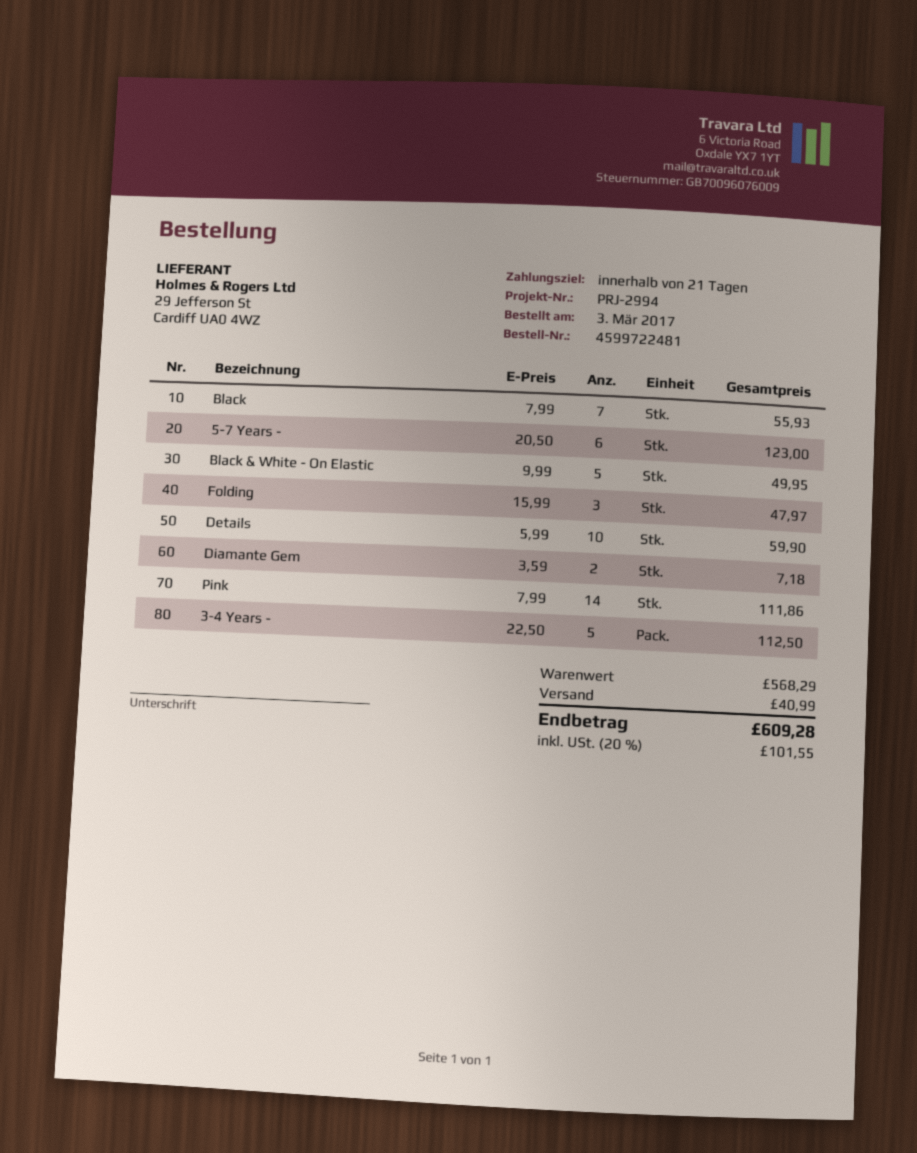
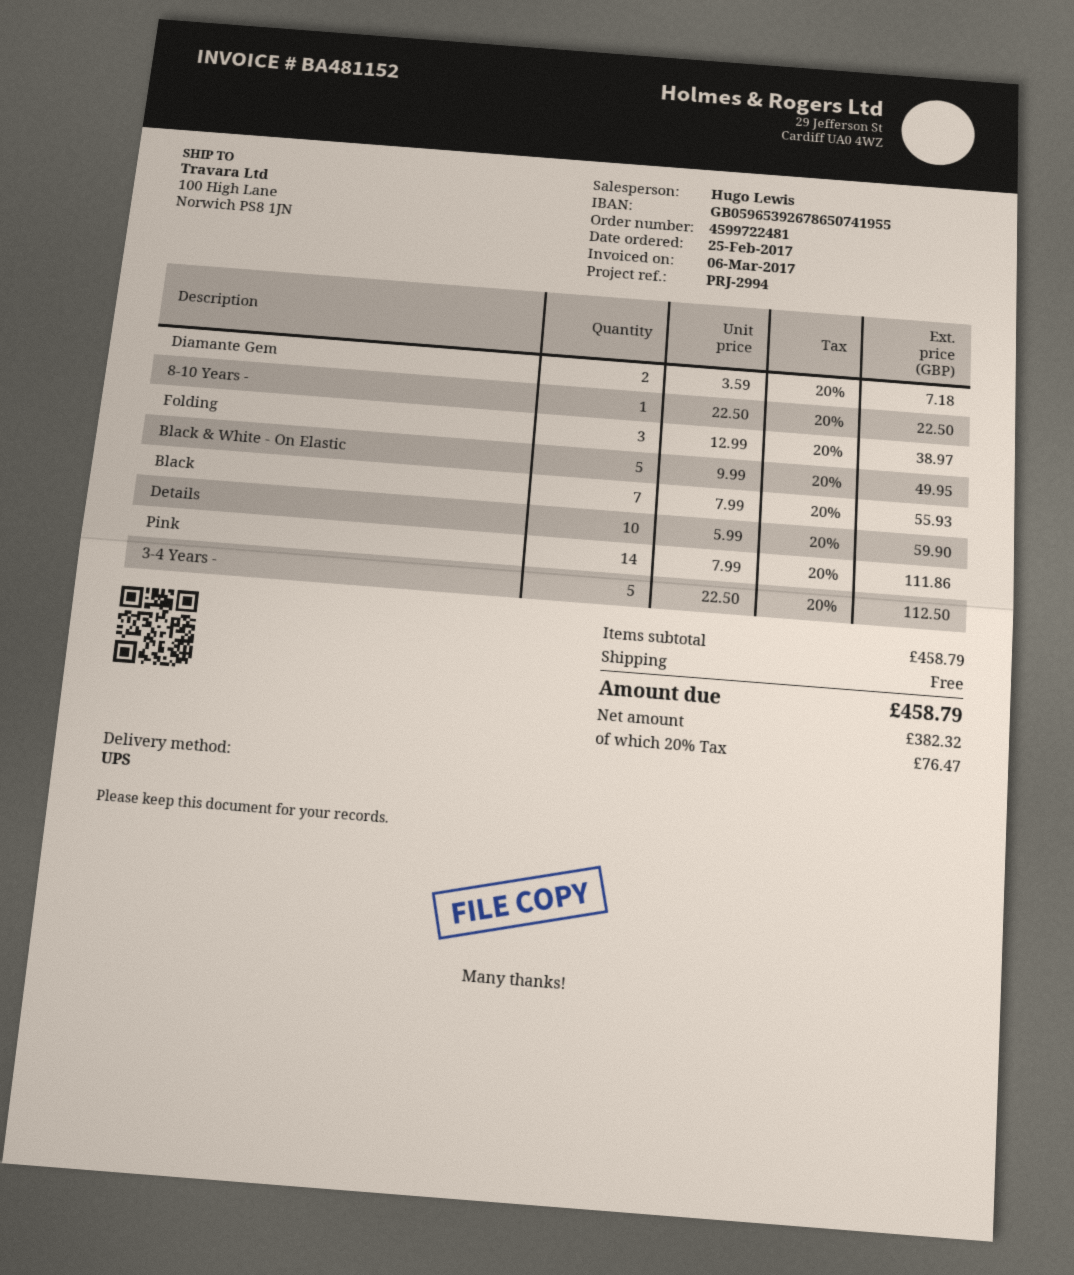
order date: 2017-03-03 -> 2017-02-25
5-7 Years -: 6 x 20.50 = 123.00 -> none
Folding: 3 x 15.99 = 47.97 -> 3 x 12.99 = 38.97
8-10 Years -: none -> 1 x 22.50 = 22.50
subtotal: 568.29 -> 458.79
shipping: 40.99 -> 0.00
tax: 20% = 101.55 -> 20% = 76.47
total: 609.28 -> 458.79

